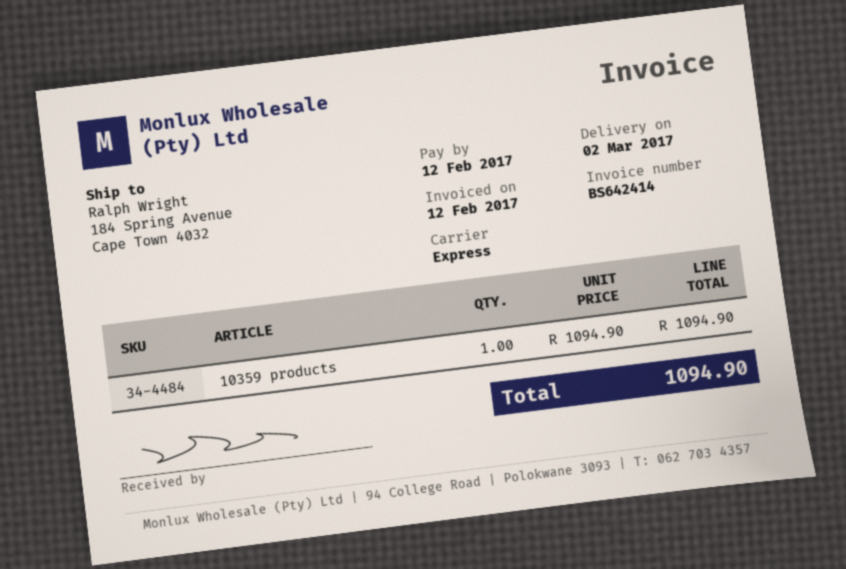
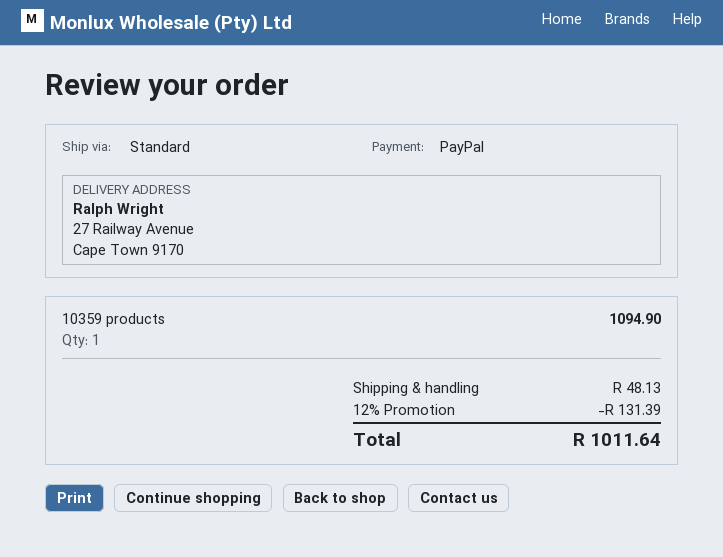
shipping method: express -> standard
ship to: 184 Spring Avenue, Cape Town 4032 -> 27 Railway Avenue, Cape Town 9170
discount: none -> 12% = 131.39
shipping: none -> 48.13
total: 1094.90 -> 1011.64

